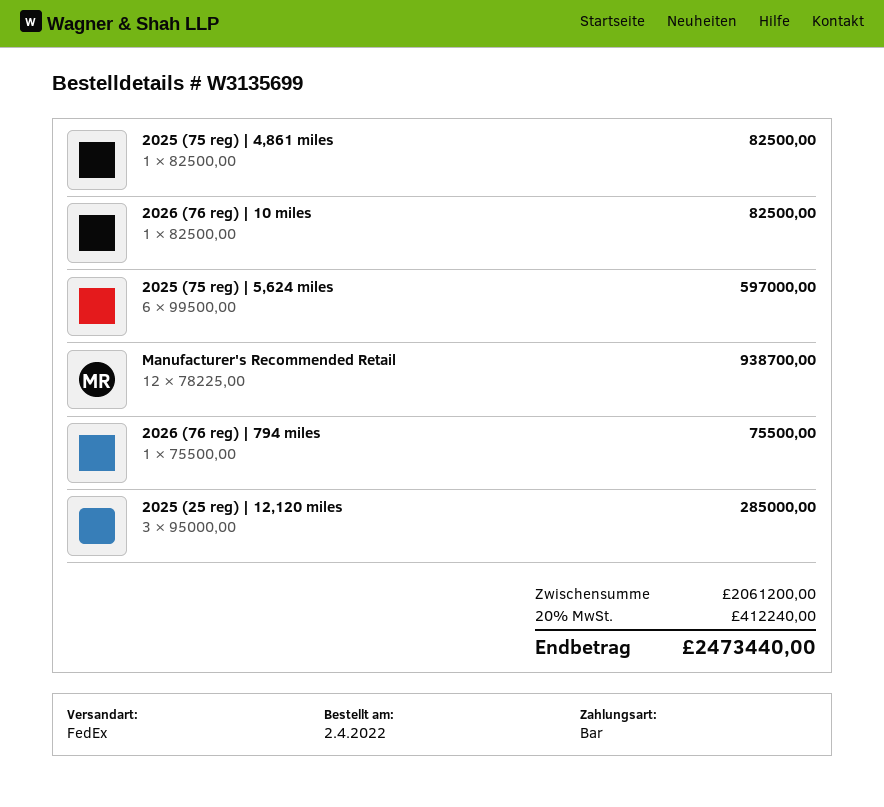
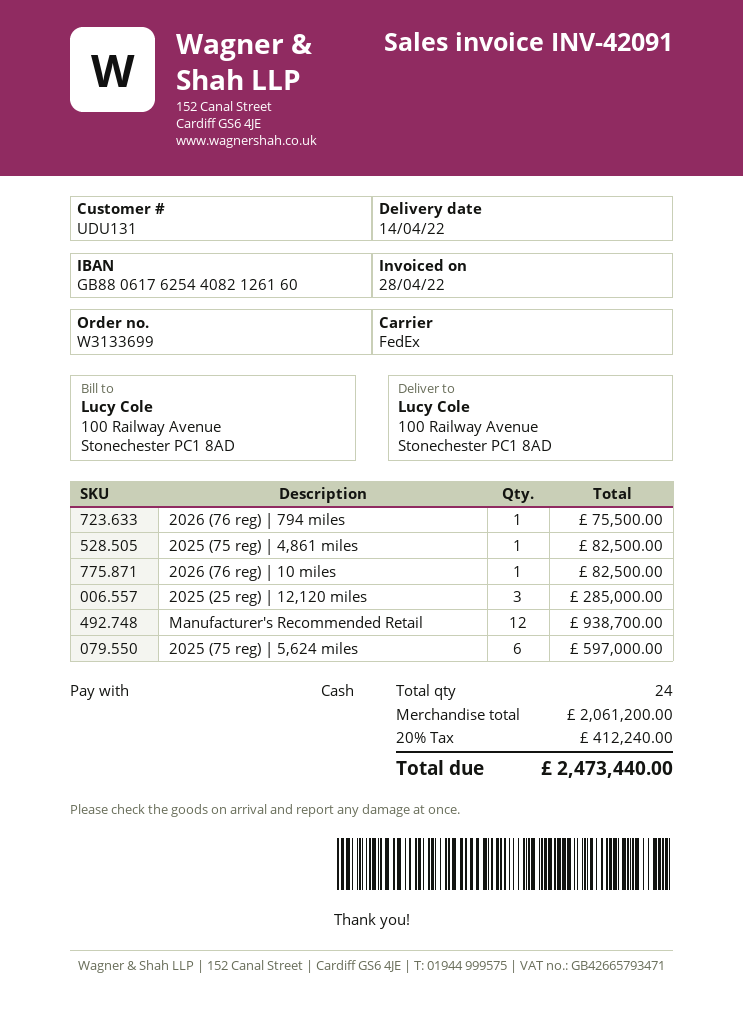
order number: W3135699 -> W3133699

